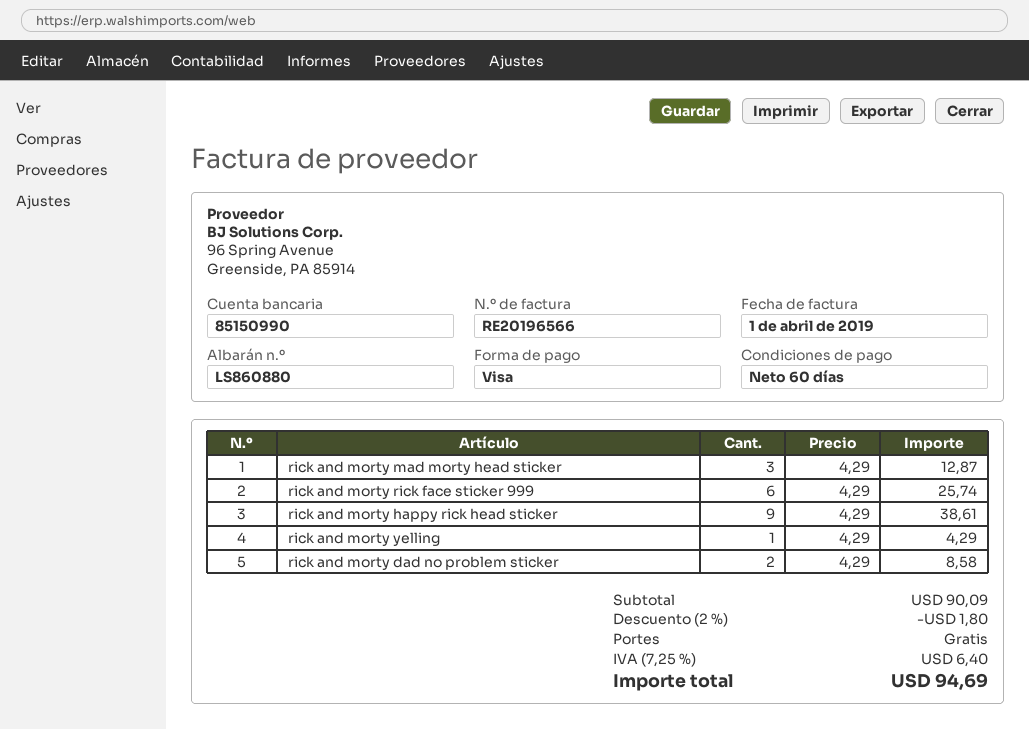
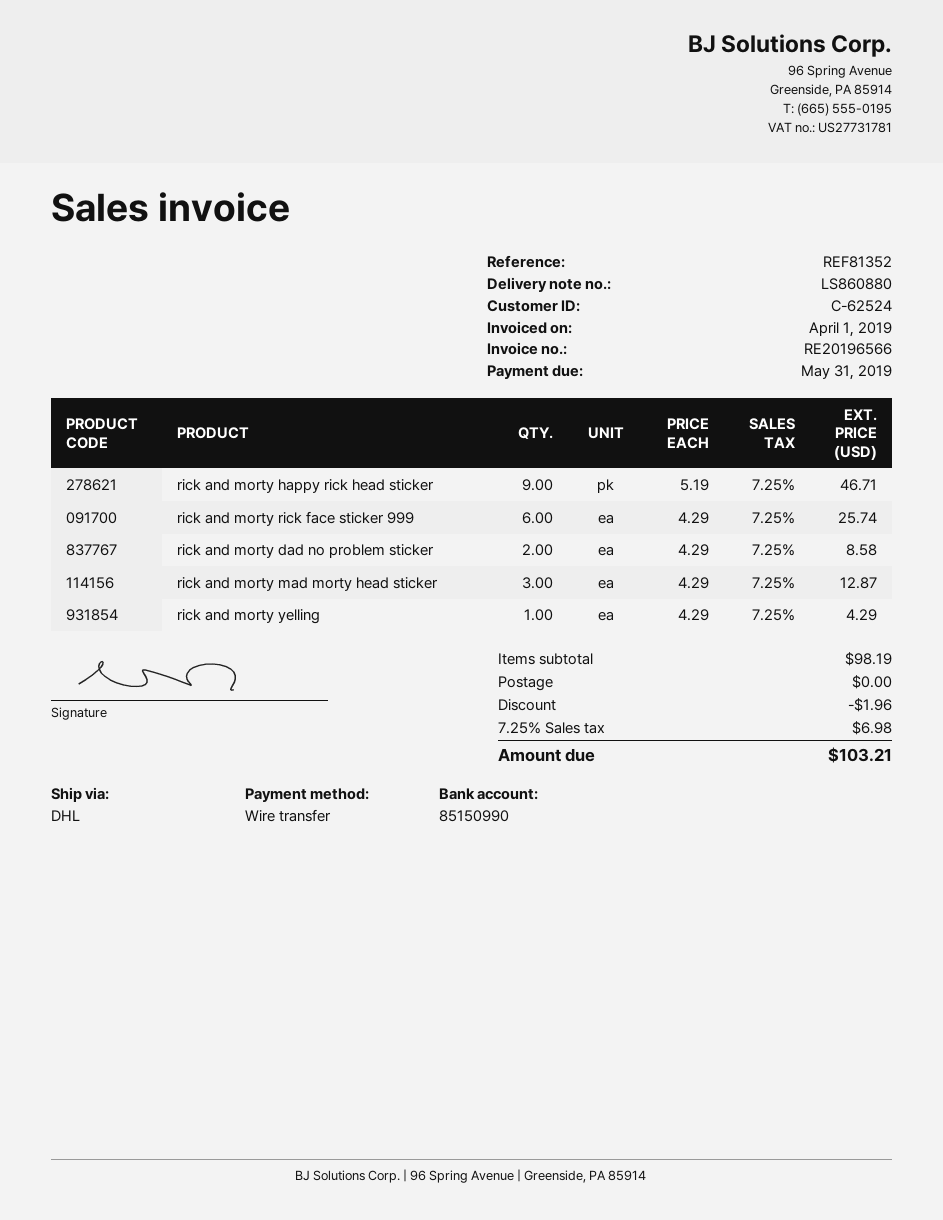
payment method: Visa -> bank transfer
rick and morty happy rick head sticker: 9 x 4.29 = 38.61 -> 9 x 5.19 = 46.71
subtotal: 90.09 -> 98.19
discount: 1.80 -> 1.96
tax: 7.25% = 6.40 -> 7.25% = 6.98
total: 94.69 -> 103.21

